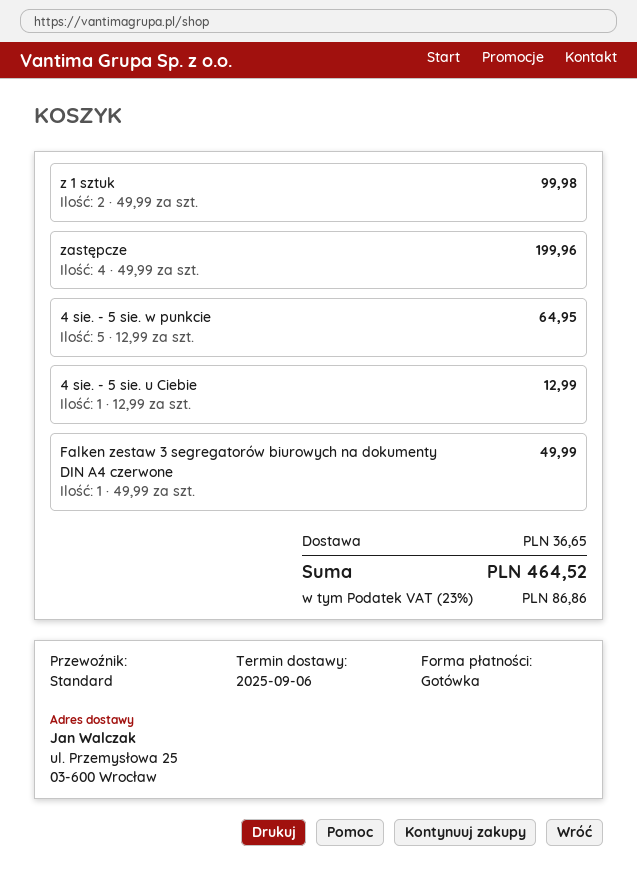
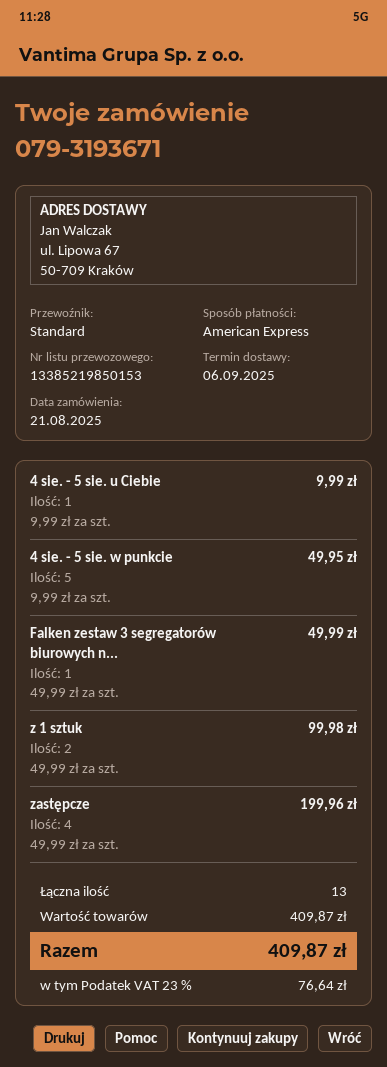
payment method: cash -> American Express
ship to: ul. Przemysłowa 25, 03-600 Wrocław -> ul. Lipowa 67, 50-709 Kraków
4 sie. - 5 sie. w punkcie: 5 x 12.99 = 64.95 -> 5 x 9.99 = 49.95
4 sie. - 5 sie. u Ciebie: 1 x 12.99 = 12.99 -> 1 x 9.99 = 9.99
shipping: 36.65 -> none
tax: 23% = 86.86 -> 23% = 76.64
total: 464.52 -> 409.87

